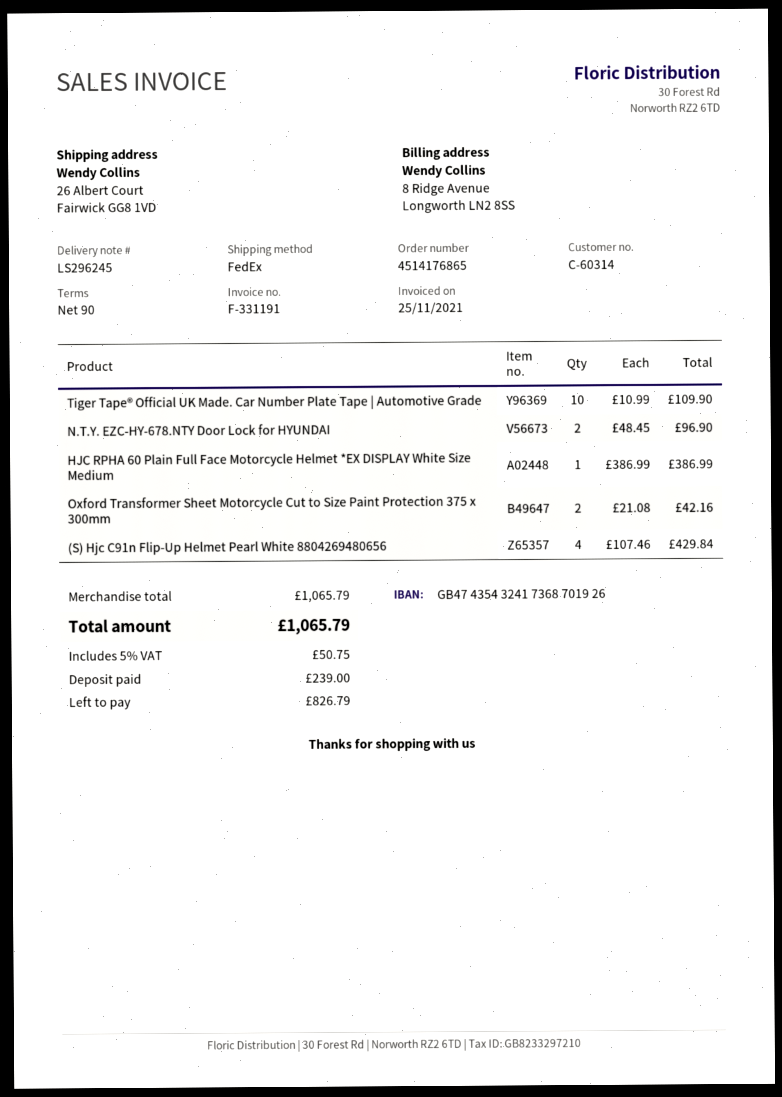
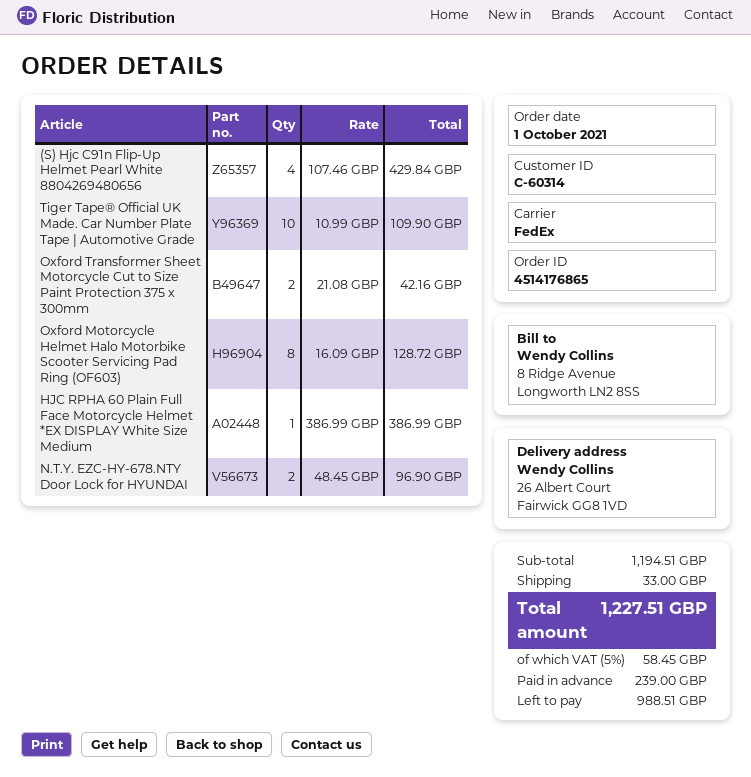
Oxford Motorcycle Helmet Halo Motorbike Scooter Servicing Pad Ring (OF603): none -> 8 x 16.09 = 128.72
subtotal: 1065.79 -> 1194.51
shipping: none -> 33.00
tax: 5% = 50.75 -> 5% = 58.45
total: 1065.79 -> 1227.51
balance: 826.79 -> 988.51

